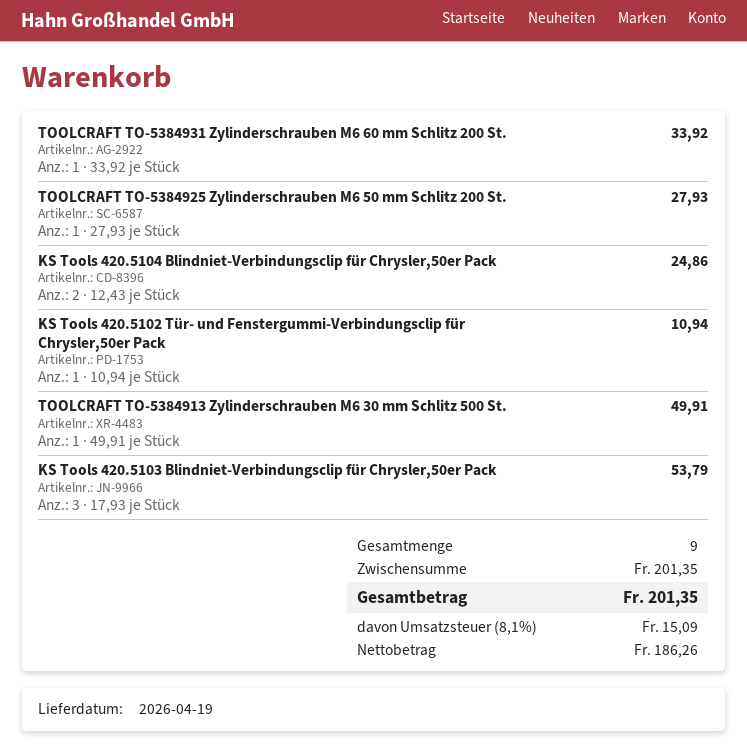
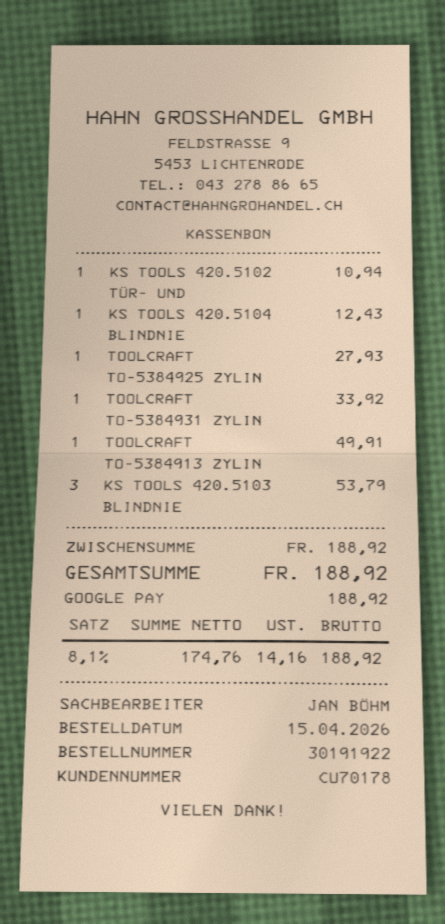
KS Tools 420.5104 Blindniet-Verbindungsclip für Chrysler,50er Pack: 2 for 24.86 -> 1 for 12.43
subtotal: 201.35 -> 188.92
net: 186.26 -> 174.76
tax: 8.1% = 15.09 -> 8.1% = 14.16
total: 201.35 -> 188.92

